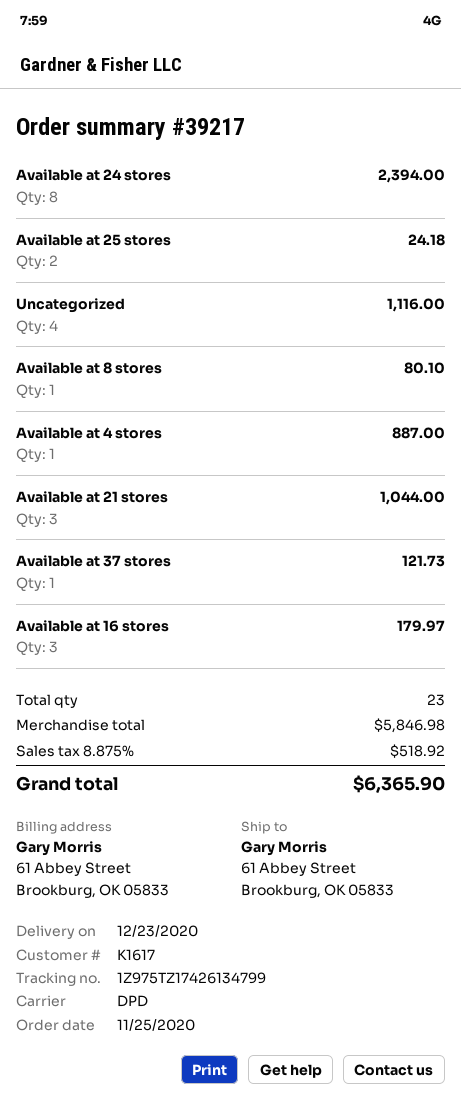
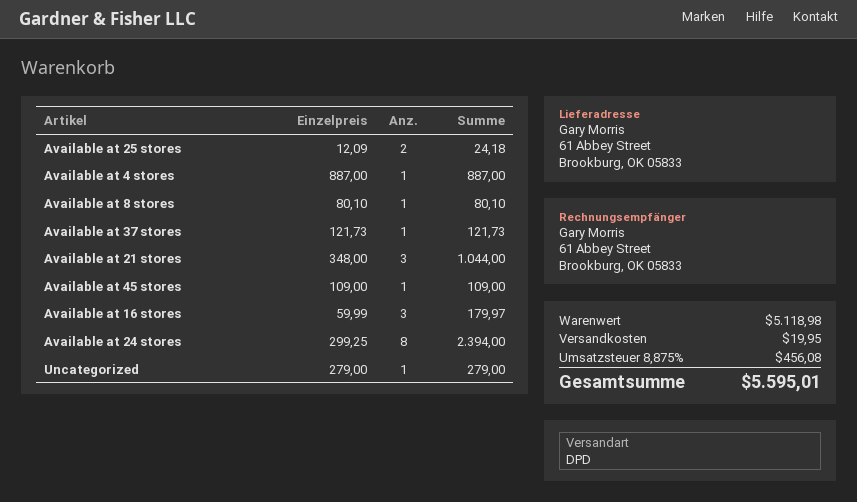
Uncategorized: 4 for 1116.00 -> 1 for 279.00
Available at 45 stores: none -> 1 for 109.00
subtotal: 5846.98 -> 5118.98
shipping: none -> 19.95
tax: 8.875% = 518.92 -> 8.875% = 456.08
total: 6365.90 -> 5595.01

